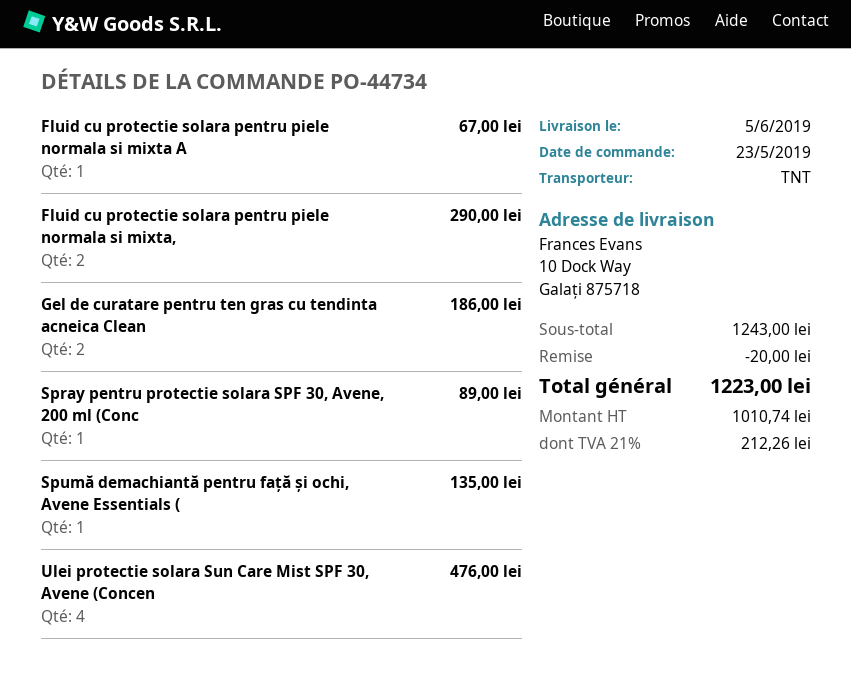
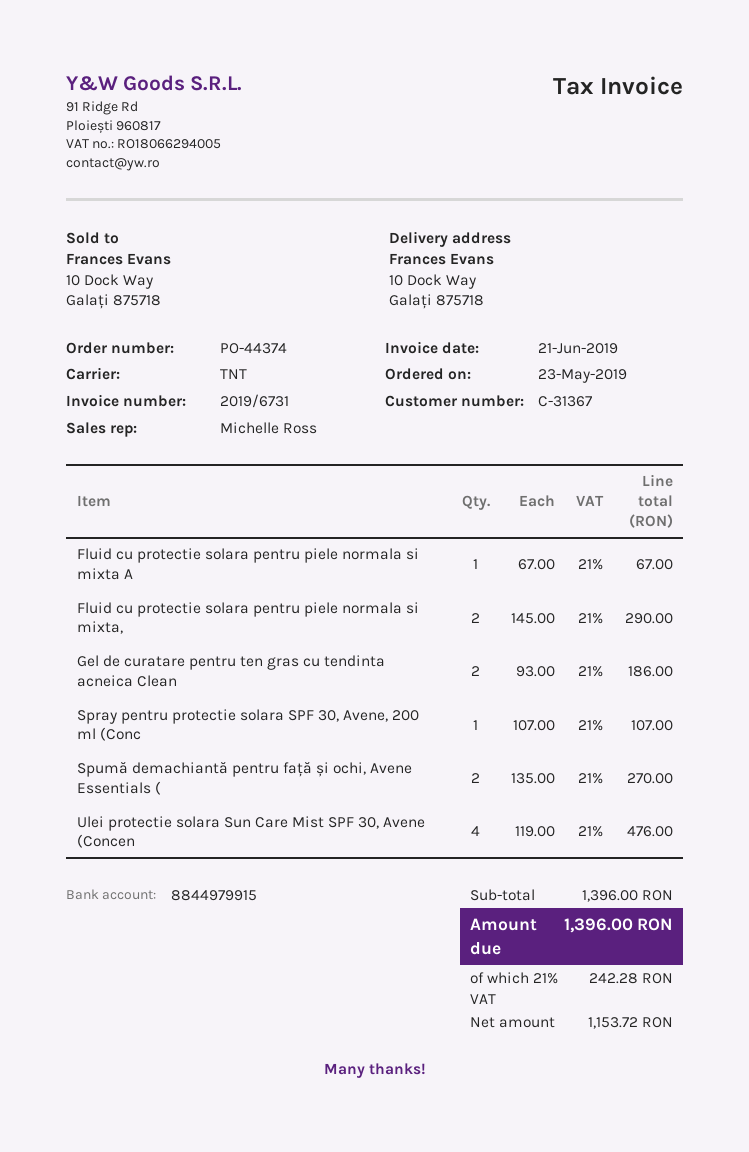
order number: PO-44734 -> PO-44374
Spray pentru protectie solara SPF 30, Avene, 200 ml (Conc: 1 for 89.00 -> 1 for 107.00
Spumă demachiantă pentru față și ochi, Avene Essentials (: 1 for 135.00 -> 2 for 270.00
subtotal: 1243.00 -> 1396.00
discount: 20.00 -> none
net: 1010.74 -> 1153.72
tax: 21% = 212.26 -> 21% = 242.28
total: 1223.00 -> 1396.00

